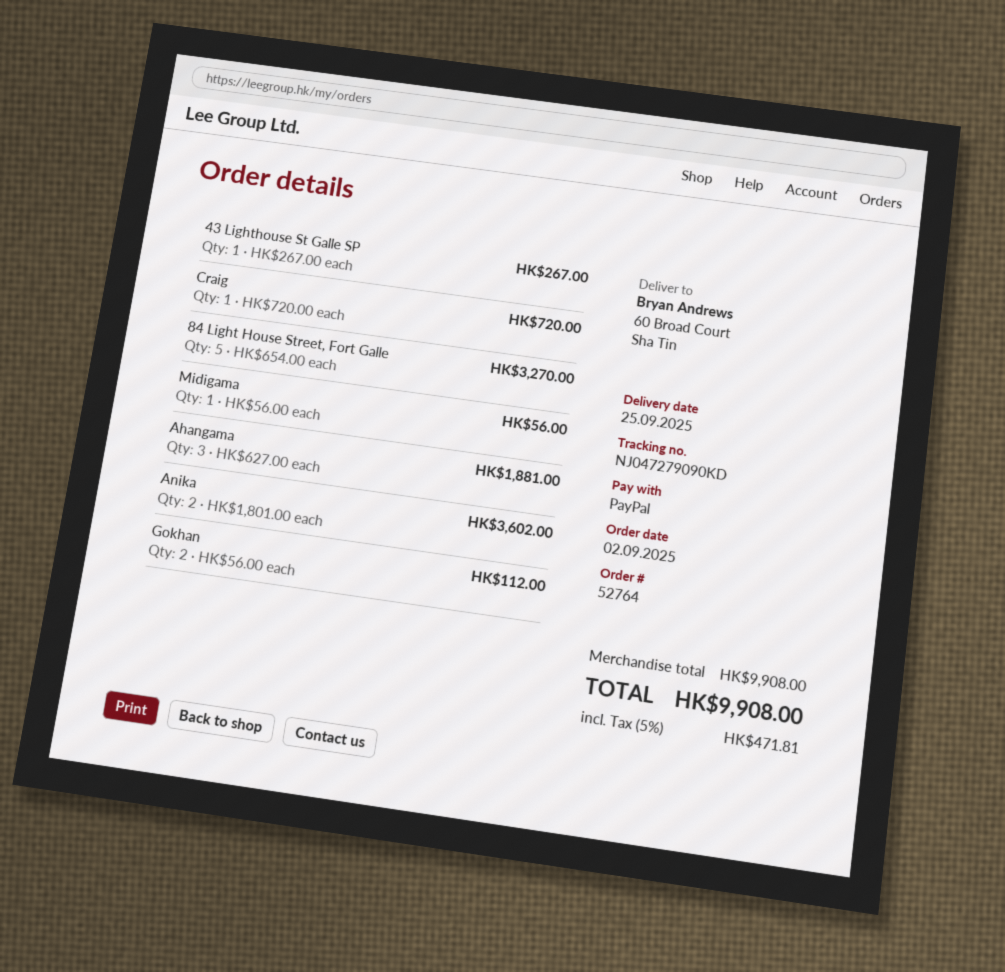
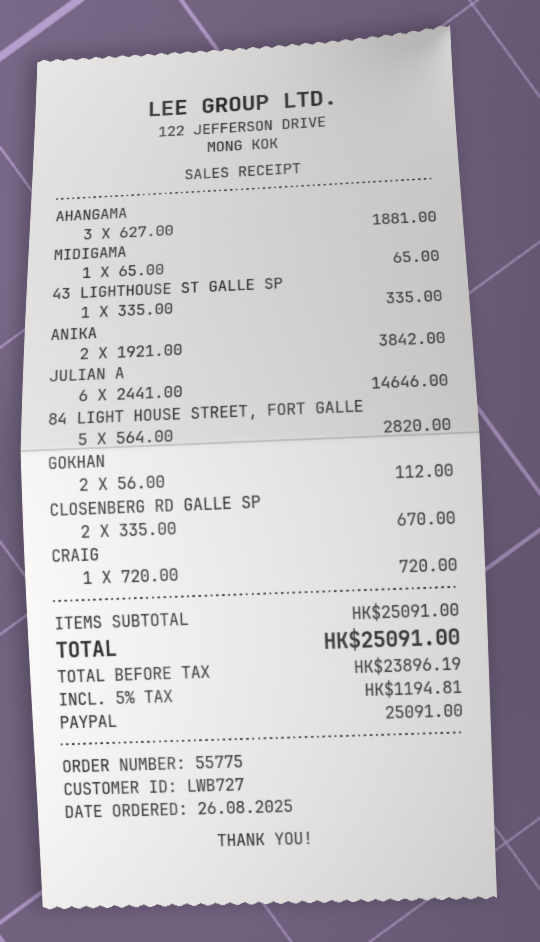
order number: 52764 -> 55775
order date: 2025-09-02 -> 2025-08-26
43 Lighthouse St Galle SP: 1 x 267.00 = 267.00 -> 1 x 335.00 = 335.00
84 Light House Street, Fort Galle: 5 x 654.00 = 3270.00 -> 5 x 564.00 = 2820.00
Midigama: 1 x 56.00 = 56.00 -> 1 x 65.00 = 65.00
Anika: 2 x 1801.00 = 3602.00 -> 2 x 1921.00 = 3842.00
JULIAN A: none -> 6 x 2441.00 = 14646.00
CLOSENBERG RD GALLE SP: none -> 2 x 335.00 = 670.00
subtotal: 9908.00 -> 25091.00
tax: 5% = 471.81 -> 5% = 1194.81
total: 9908.00 -> 25091.00

